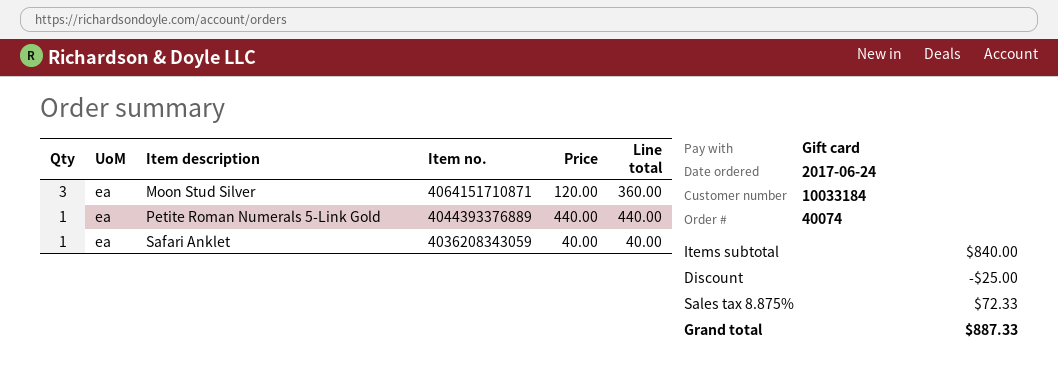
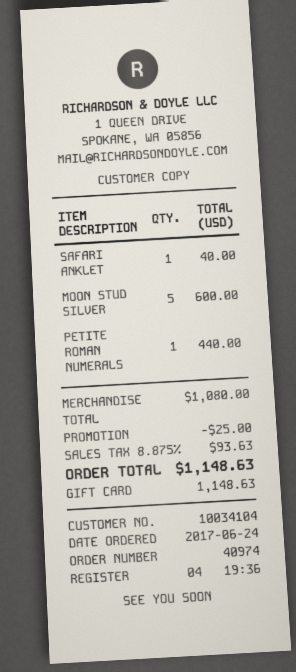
order number: 40074 -> 40974
customer number: 10033184 -> 10034104
Moon Stud Silver: 3 for 360.00 -> 5 for 600.00
subtotal: 840.00 -> 1080.00
tax: 8.875% = 72.33 -> 8.875% = 93.63
total: 887.33 -> 1148.63

